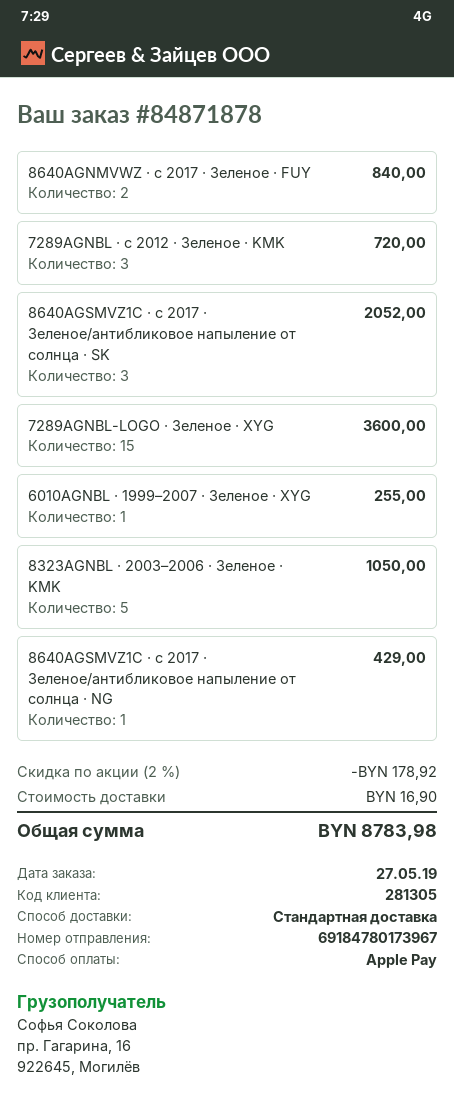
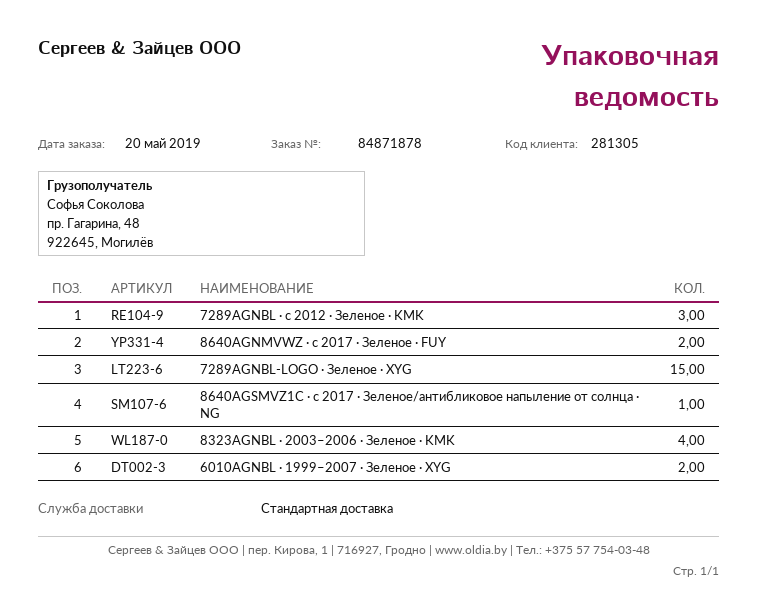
order date: 2019-05-27 -> 2019-05-20
ship to: пр. Гагарина, 16, 922645, Могилёв -> пр. Гагарина, 48, 922645, Могилёв
8640AGSMVZ1C · с 2017 · Зеленое/антибликовое напыление от солнца · SK: 3 -> none
6010AGNBL · 1999–2007 · Зеленое · XYG: 1 -> 2
8323AGNBL · 2003–2006 · Зеленое · KMK: 5 -> 4

